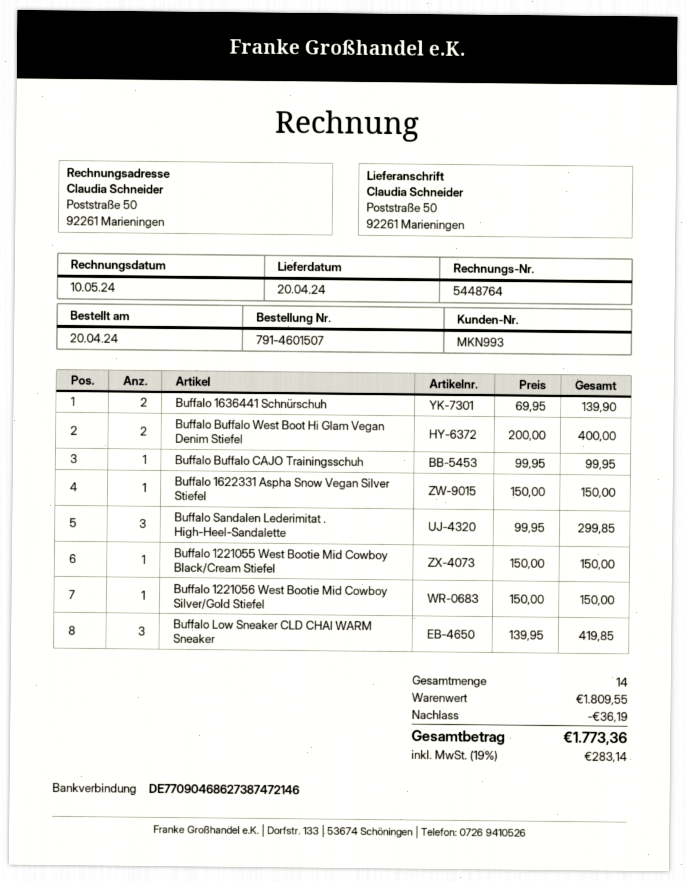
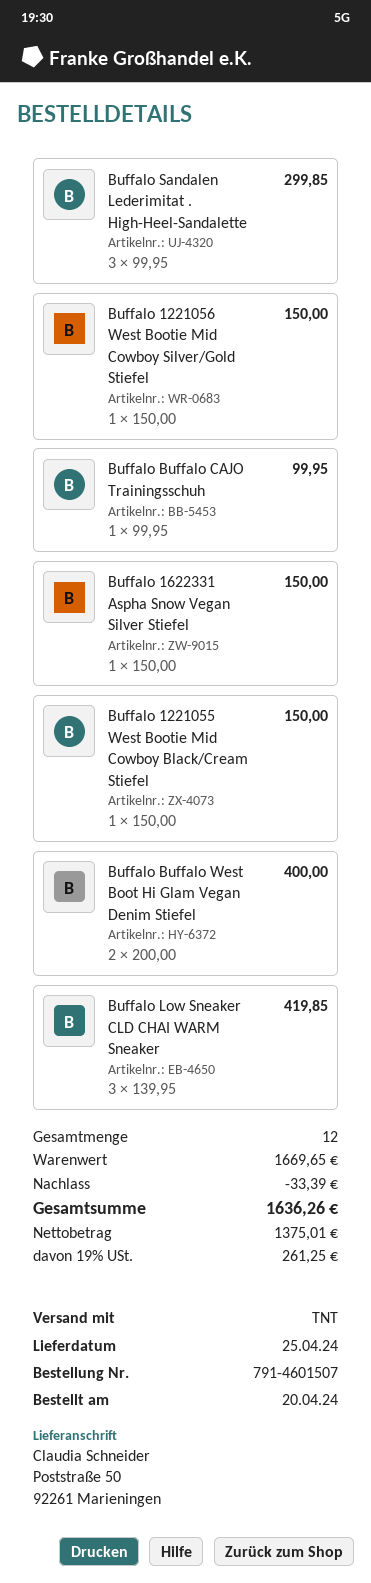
delivery date: 2024-04-20 -> 2024-04-25
Buffalo 1636441 Schnürschuh: 2 x 69.95 = 139.90 -> none
total quantity: 14 -> 12
subtotal: 1809.55 -> 1669.65
discount: 36.19 -> 33.39
tax: 19% = 283.14 -> 19% = 261.25
total: 1773.36 -> 1636.26

